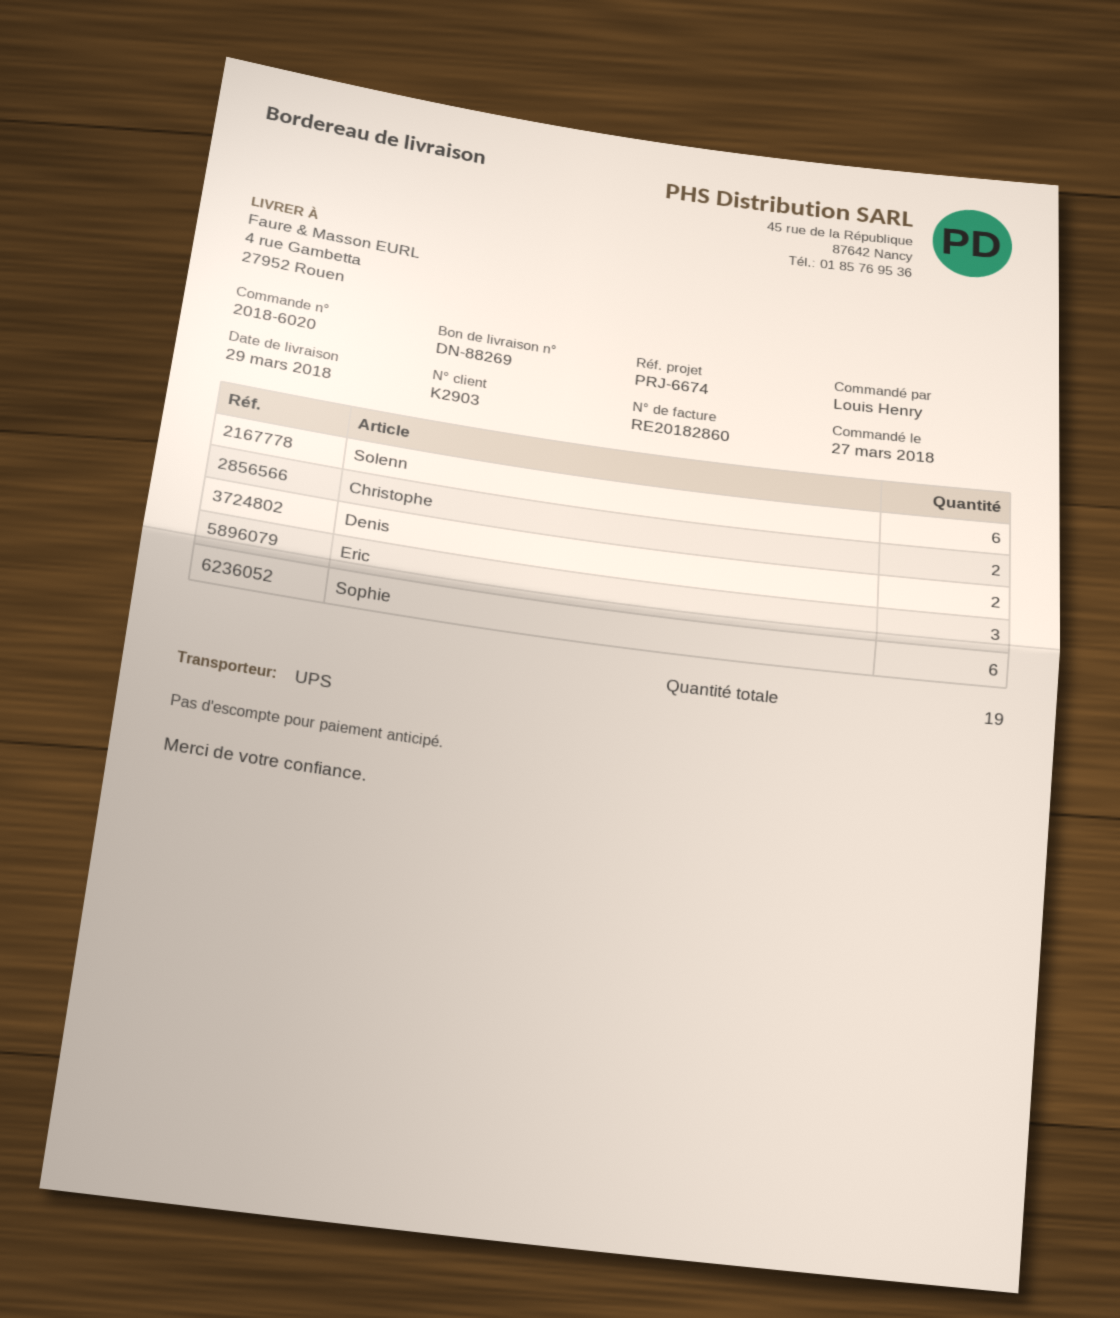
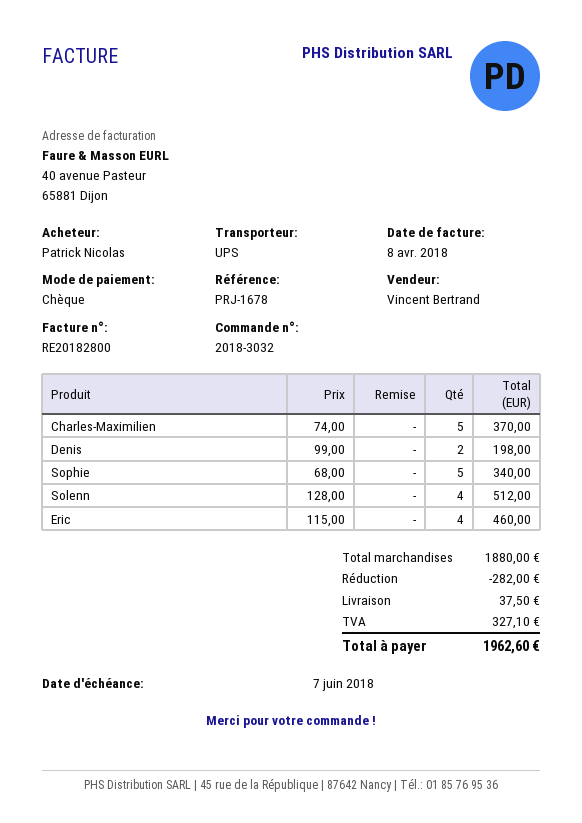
order number: 2018-6020 -> 2018-3032
invoice number: RE20182860 -> RE20182800
reference: PRJ-6674 -> PRJ-1678
ordered by: Louis Henry -> Patrick Nicolas
Solenn: 6 -> 4
Christophe: 2 -> none
Eric: 3 -> 4
Sophie: 6 -> 5
Charles-Maximilien: none -> 5

